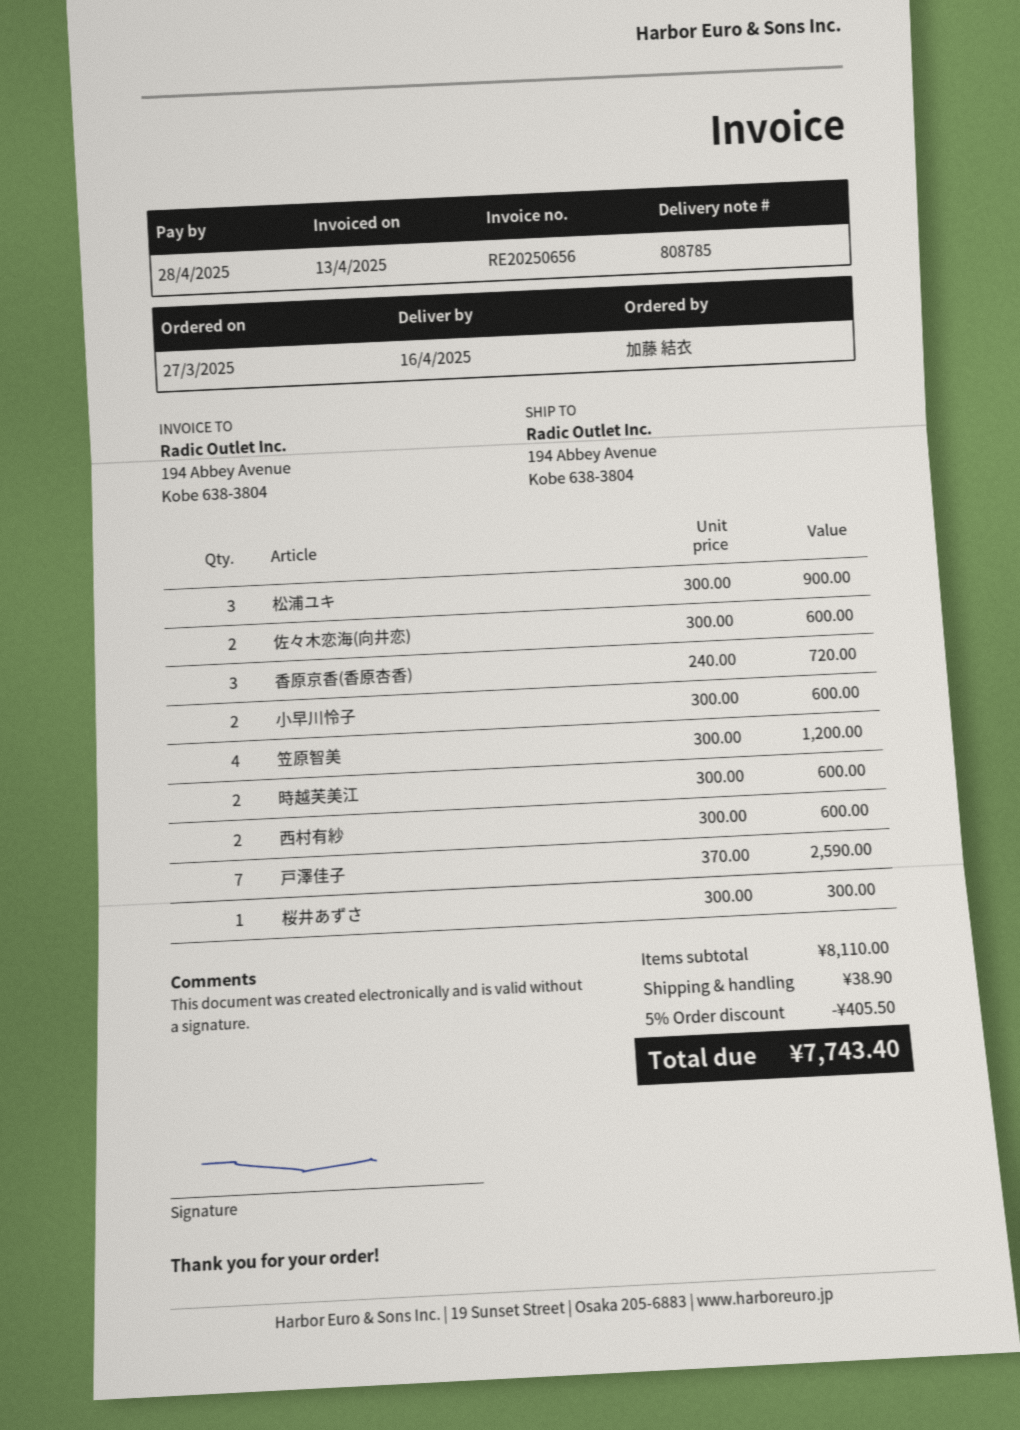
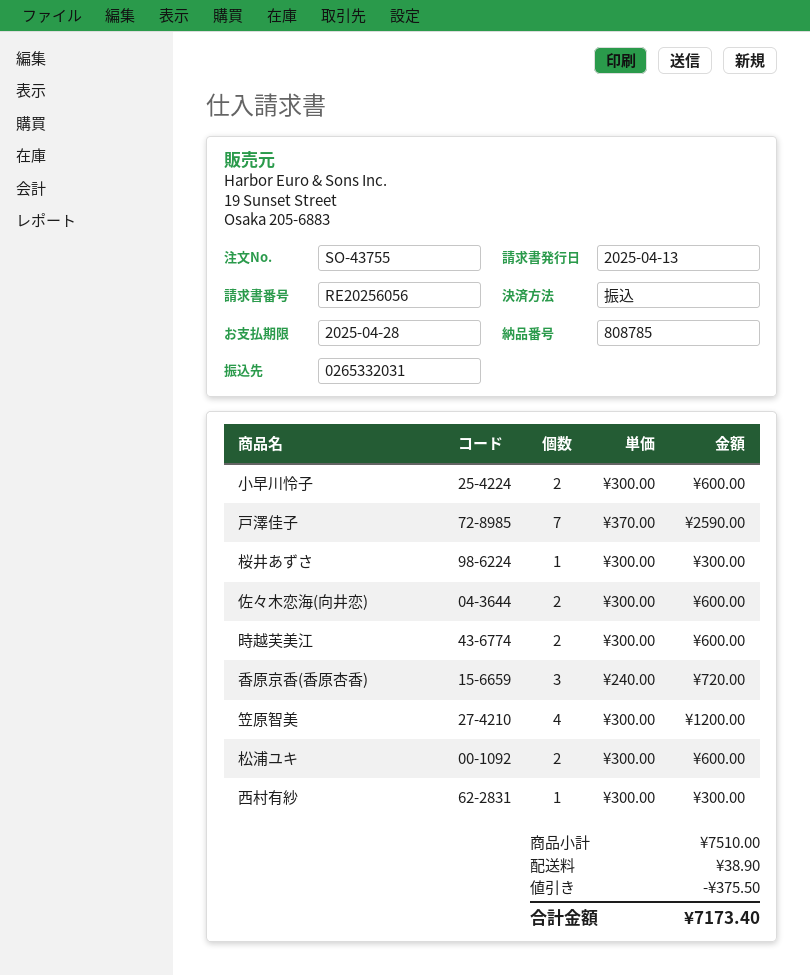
invoice number: RE20250656 -> RE20256056
松浦ユキ: 3 x 300.00 = 900.00 -> 2 x 300.00 = 600.00
西村有紗: 2 x 300.00 = 600.00 -> 1 x 300.00 = 300.00
subtotal: 8110.00 -> 7510.00
discount: 405.50 -> 375.50
total: 7743.40 -> 7173.40

